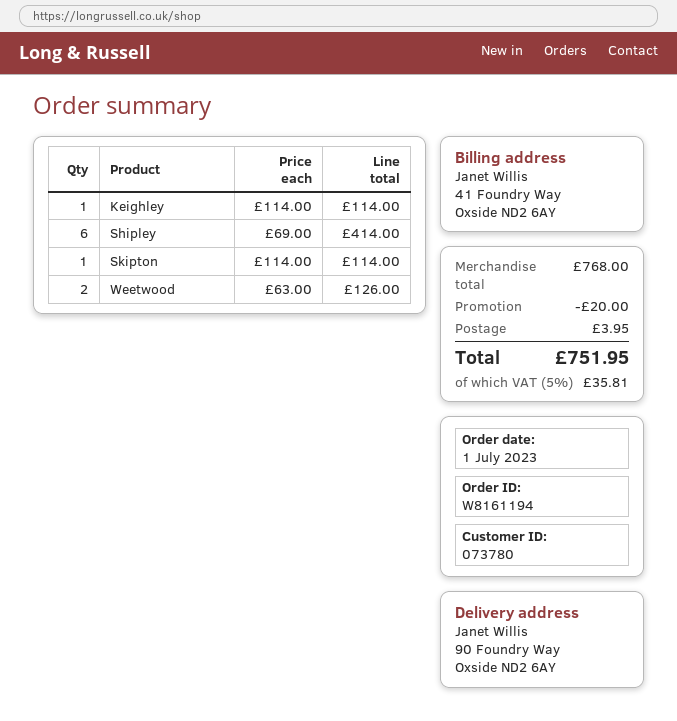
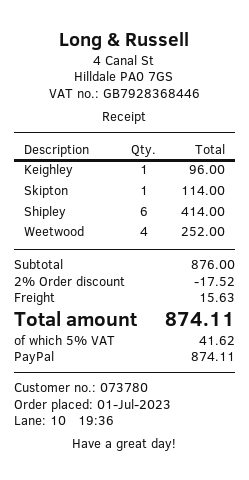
Keighley: 1 for 114.00 -> 1 for 96.00
Weetwood: 2 for 126.00 -> 4 for 252.00
subtotal: 768.00 -> 876.00
discount: 20.00 -> 17.52
shipping: 3.95 -> 15.63
tax: 5% = 35.81 -> 5% = 41.62
total: 751.95 -> 874.11

